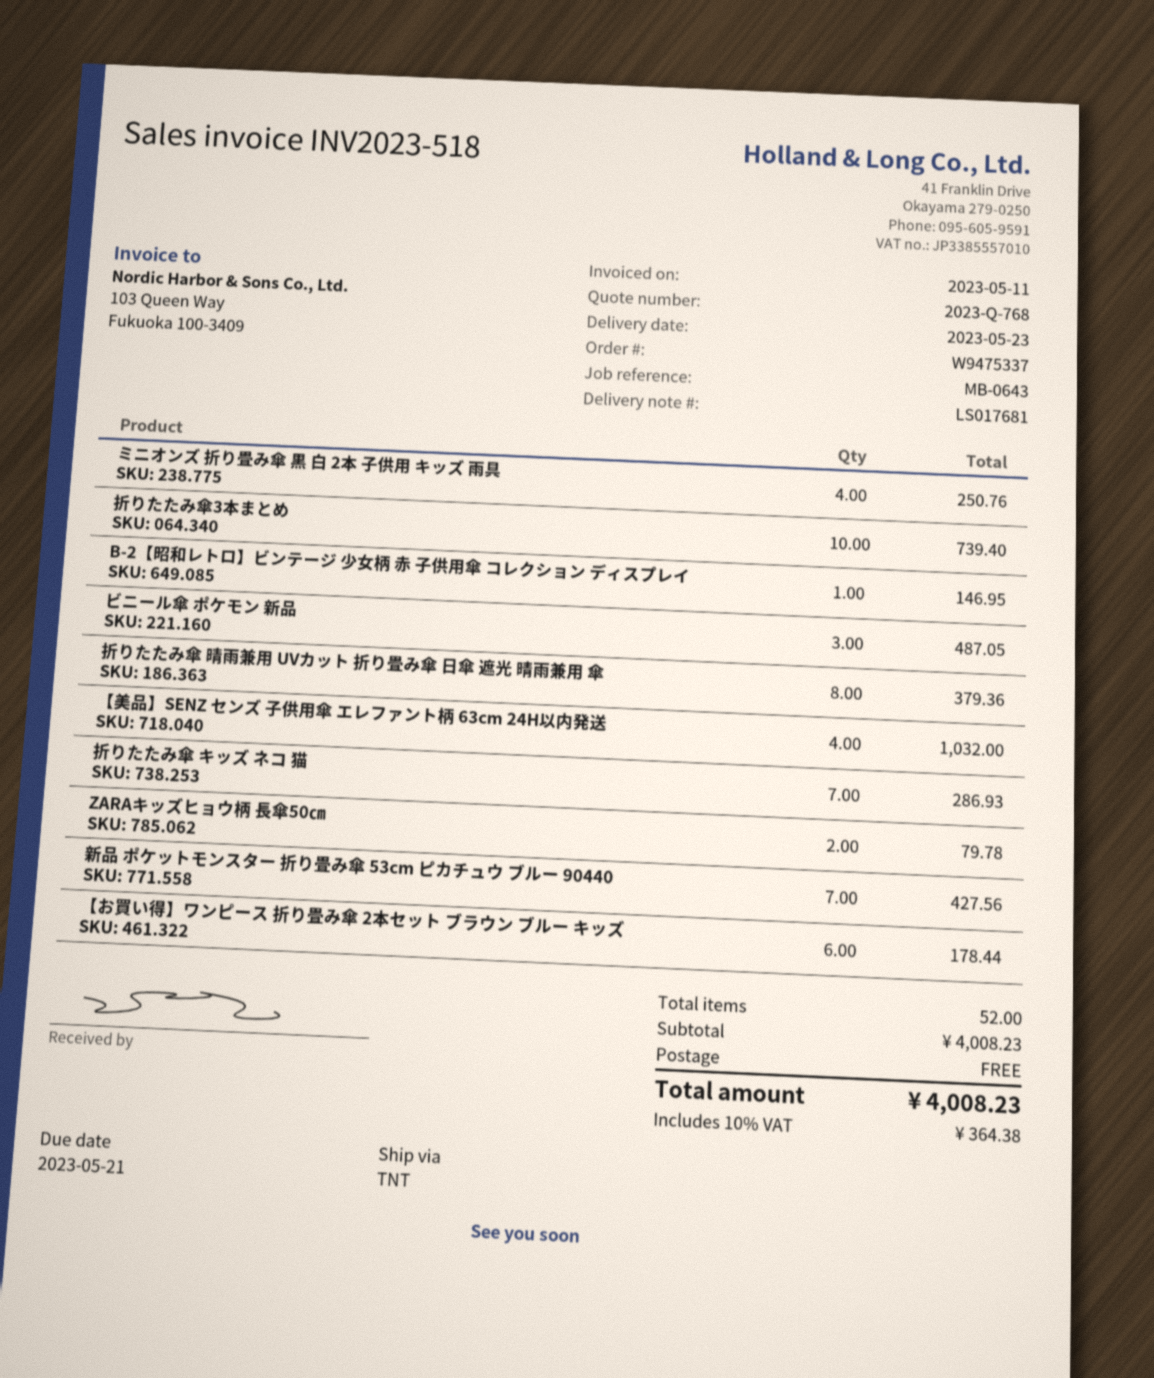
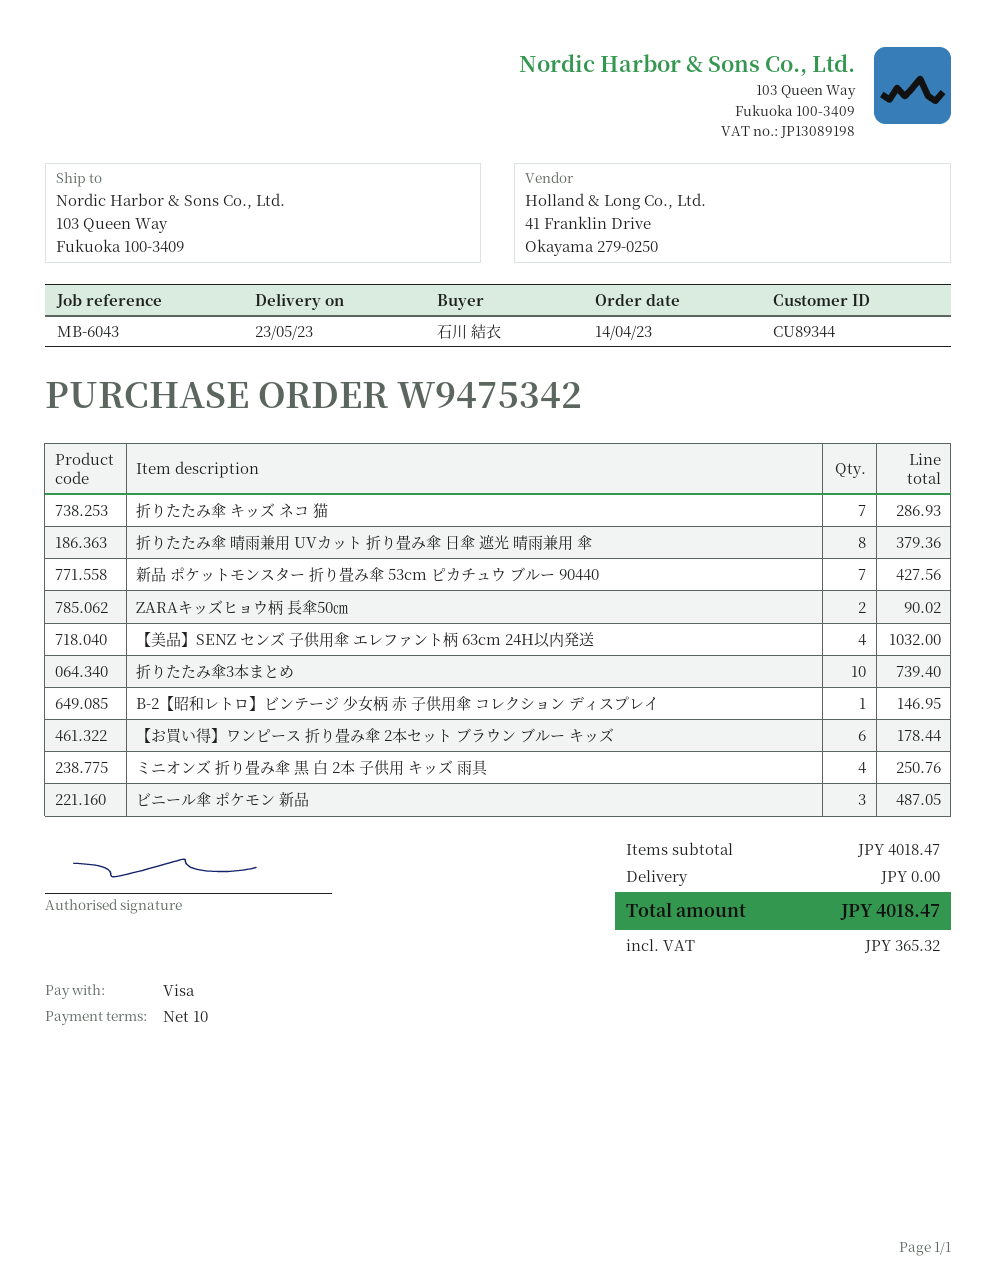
order number: W9475337 -> W9475342
reference: MB-0643 -> MB-6043
ZARAキッズヒョウ柄 長傘50㎝: 2 for 79.78 -> 2 for 90.02
subtotal: 4008.23 -> 4018.47
tax: 364.38 -> 365.32
total: 4008.23 -> 4018.47

